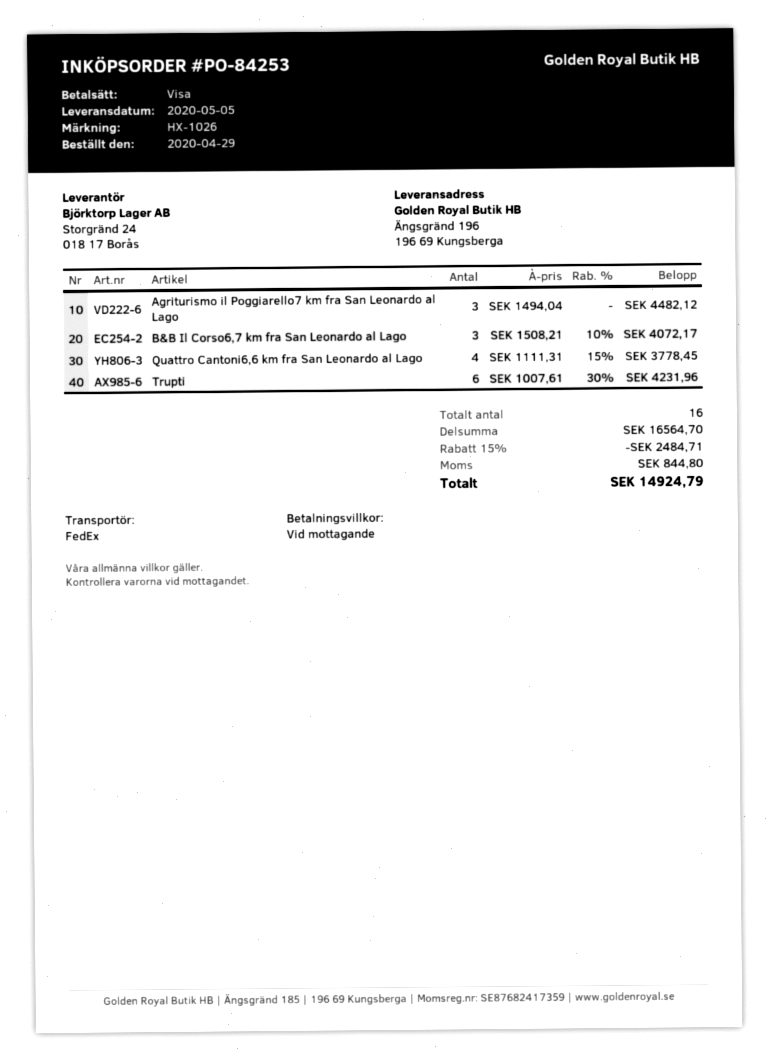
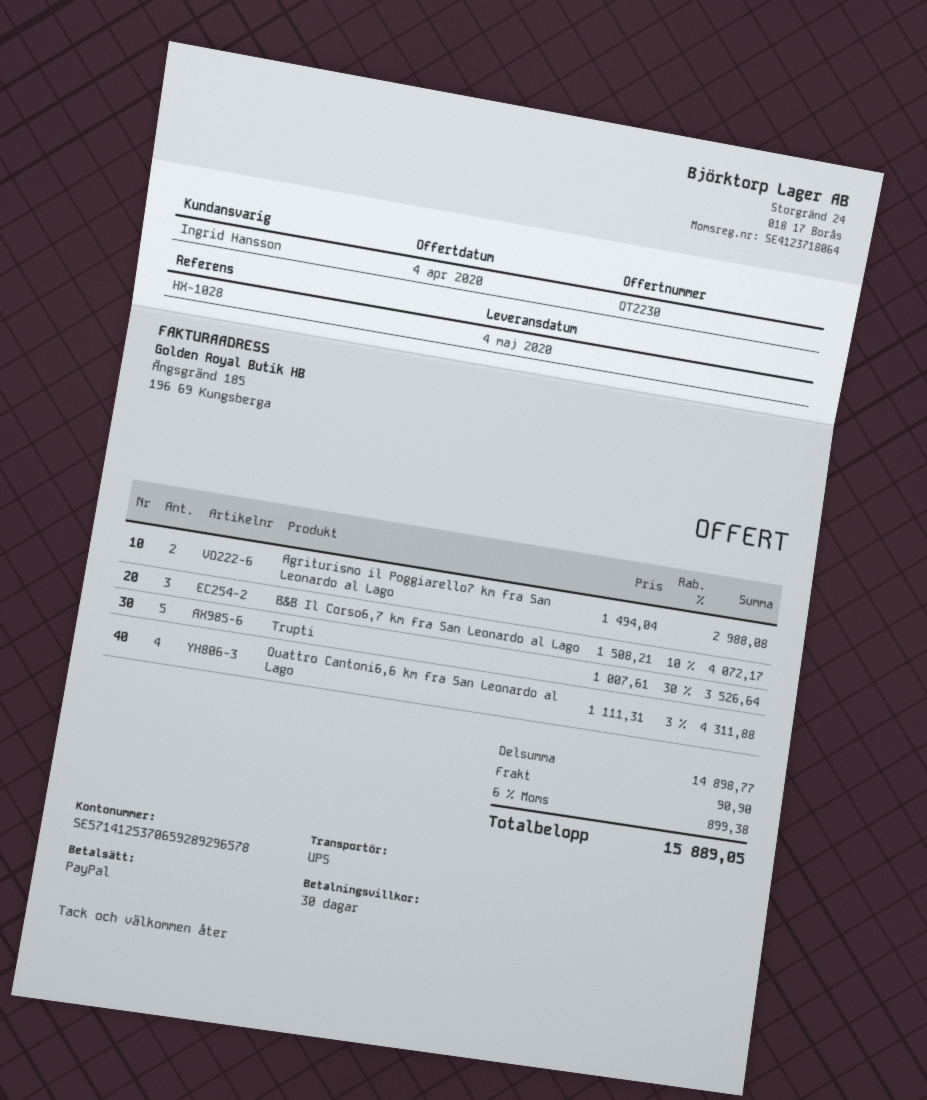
delivery date: 2020-05-05 -> 2020-05-04
payment terms: on receipt -> 30 days
reference: HX-1026 -> HX-1028
payment method: Visa -> PayPal
shipping method: FedEx -> UPS
Agriturismo il Poggiarello7 km fra San Leonardo al Lago: 3 x 1494.04 = 4482.12 -> 2 x 1494.04 = 2988.08
Quattro Cantoni6,6 km fra San Leonardo al Lago: 4 x 1111.31 - 15% = 3778.45 -> 4 x 1111.31 - 3% = 4311.88
Trupti: 6 x 1007.61 - 30% = 4231.96 -> 5 x 1007.61 - 30% = 3526.64
subtotal: 16564.70 -> 14898.77
discount: 15% = 2484.71 -> none
shipping: none -> 90.90
tax: 844.80 -> 899.38
total: 14924.79 -> 15889.05

